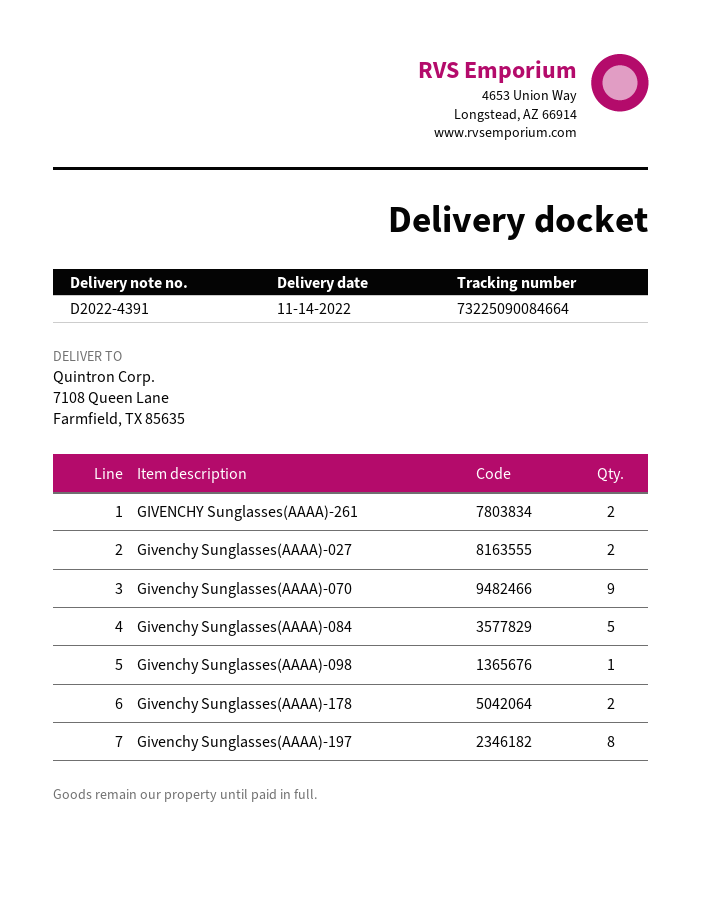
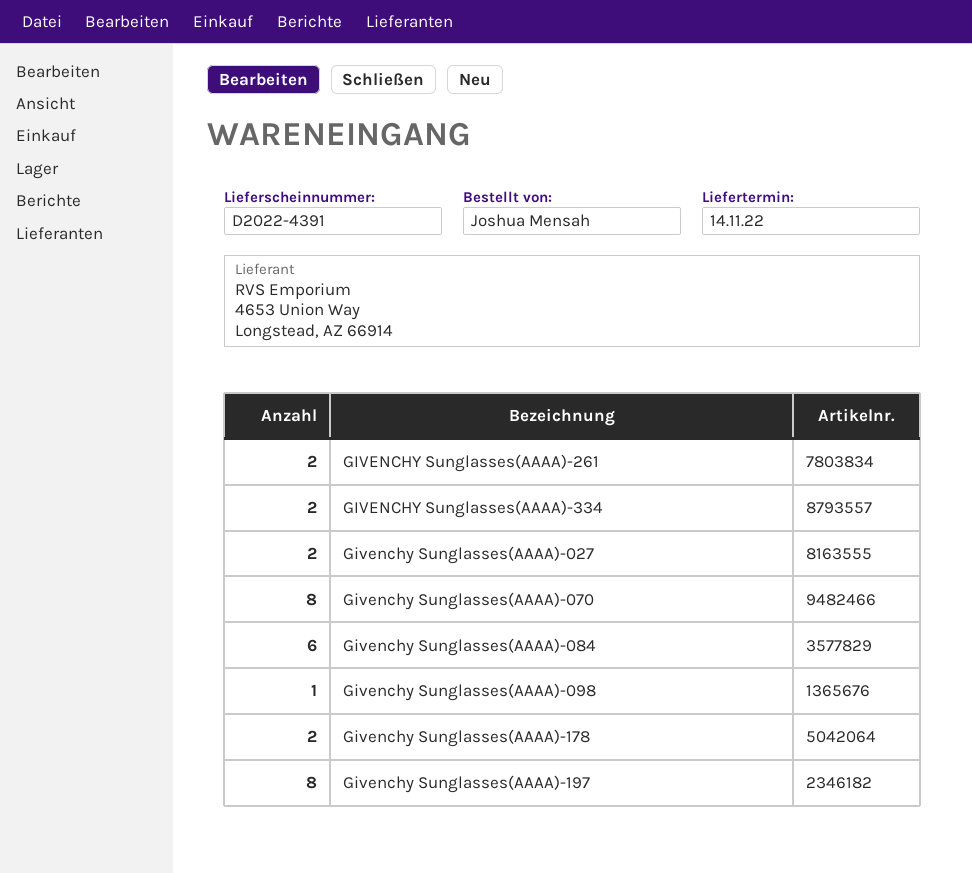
Givenchy Sunglasses(AAAA)-070: 9 -> 8
Givenchy Sunglasses(AAAA)-084: 5 -> 6
GIVENCHY Sunglasses(AAAA)-334: none -> 2

